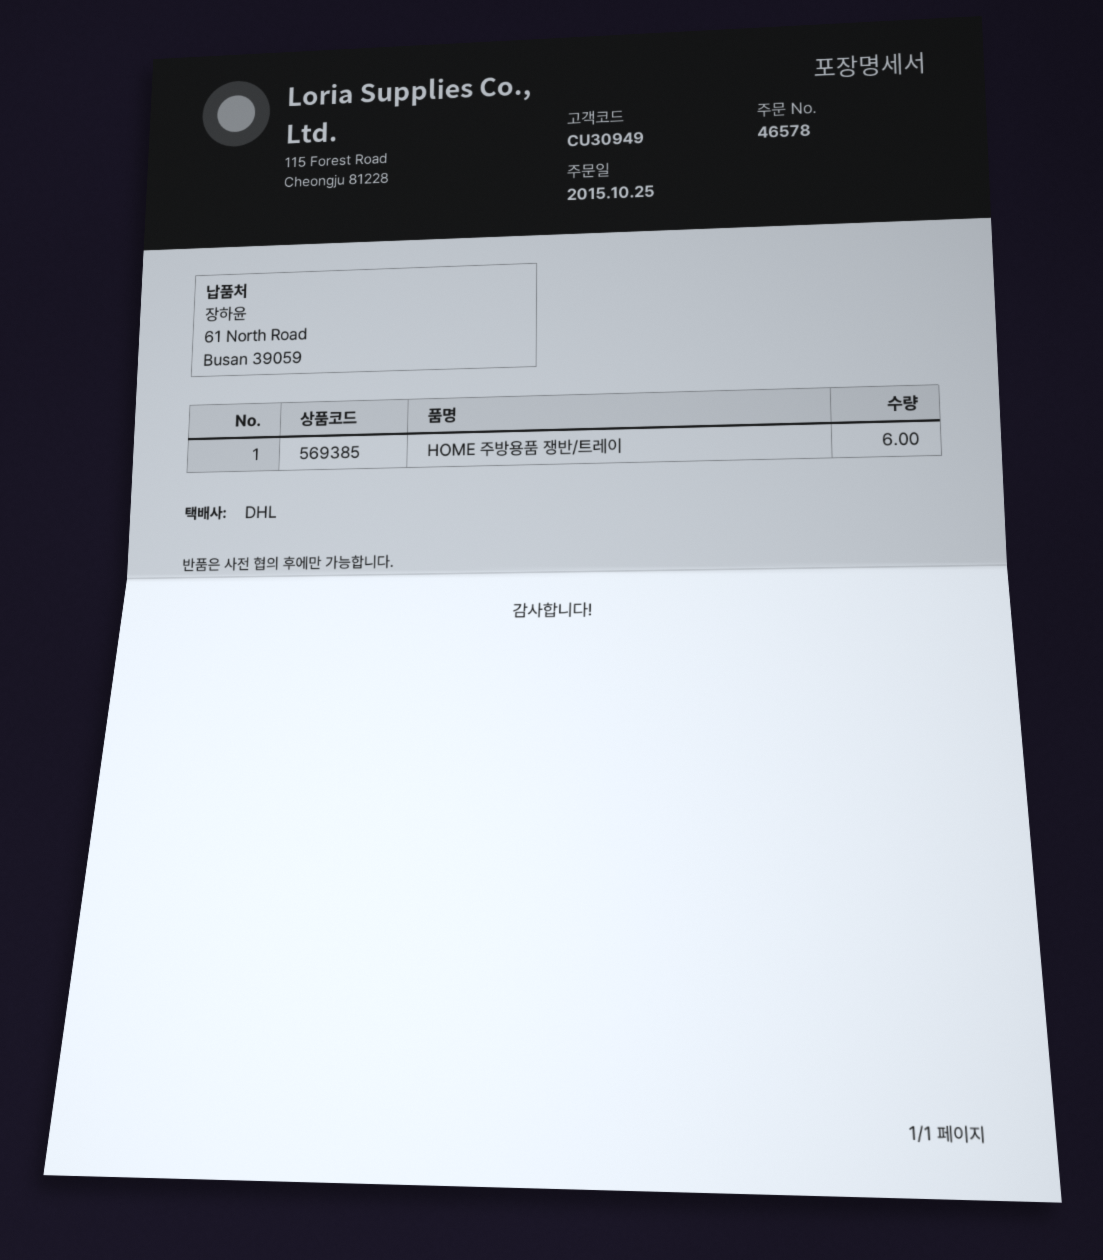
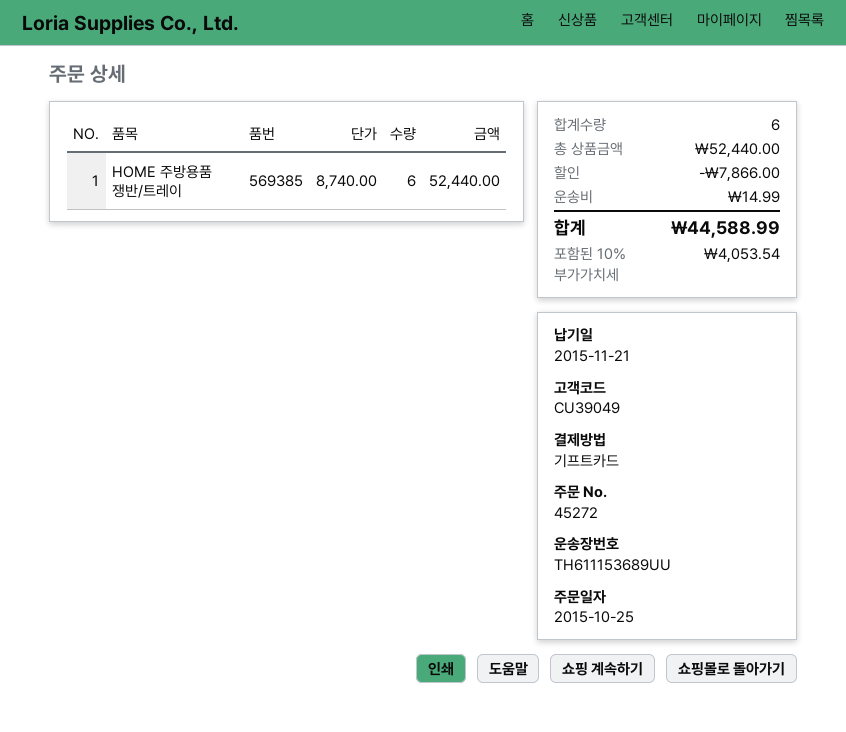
order number: 46578 -> 45272
customer number: CU30949 -> CU39049

